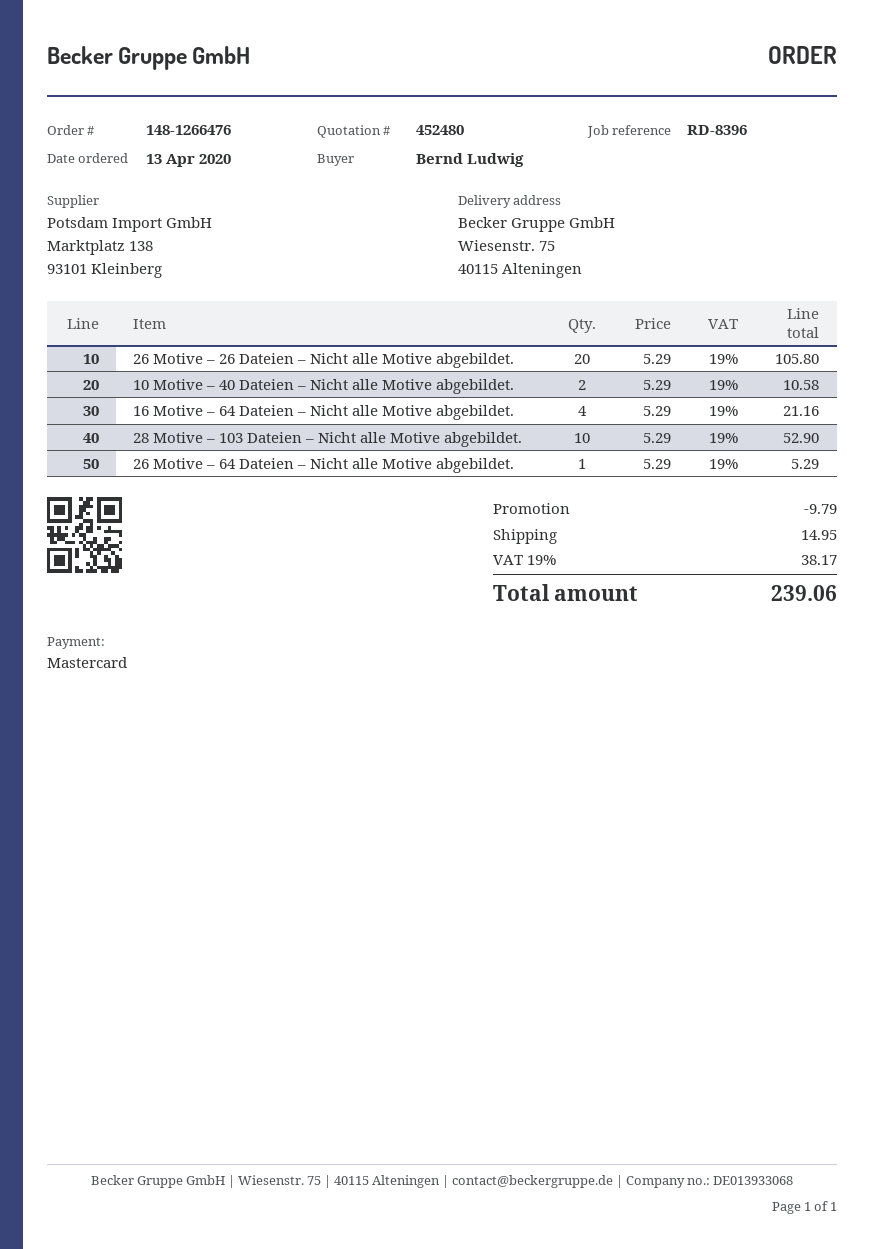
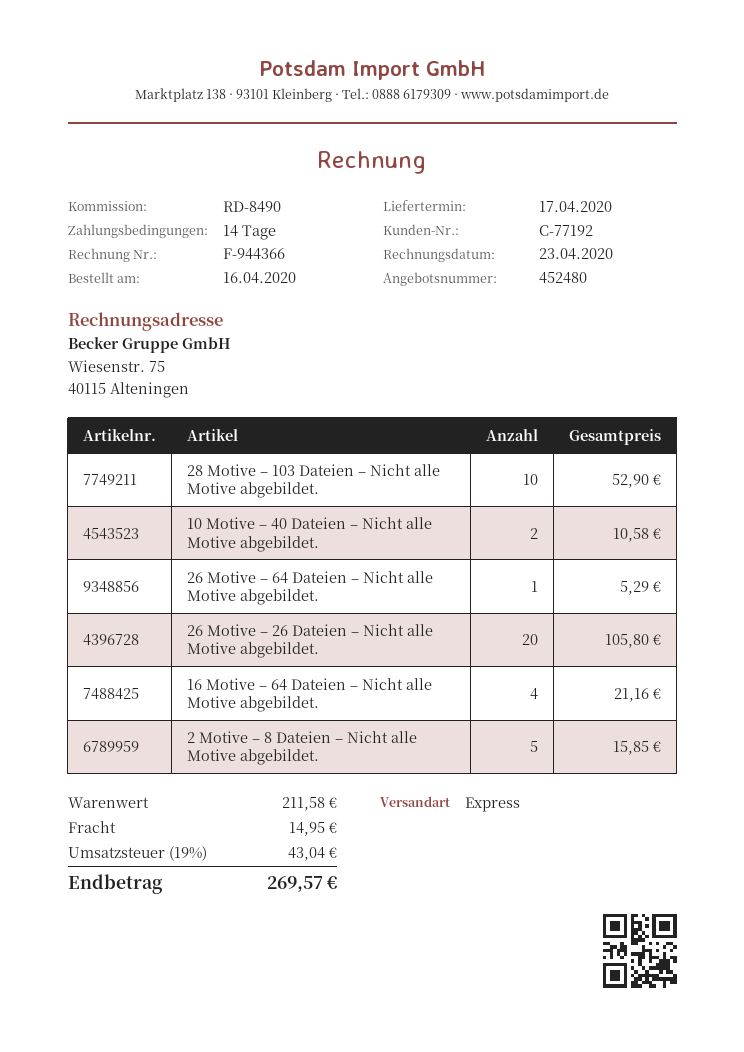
order date: 2020-04-13 -> 2020-04-16
reference: RD-8396 -> RD-8490
2 Motive – 8 Dateien – Nicht alle Motive abgebildet.: none -> 5 for 15.85
discount: 9.79 -> none
tax: 19% = 38.17 -> 19% = 43.04
total: 239.06 -> 269.57

